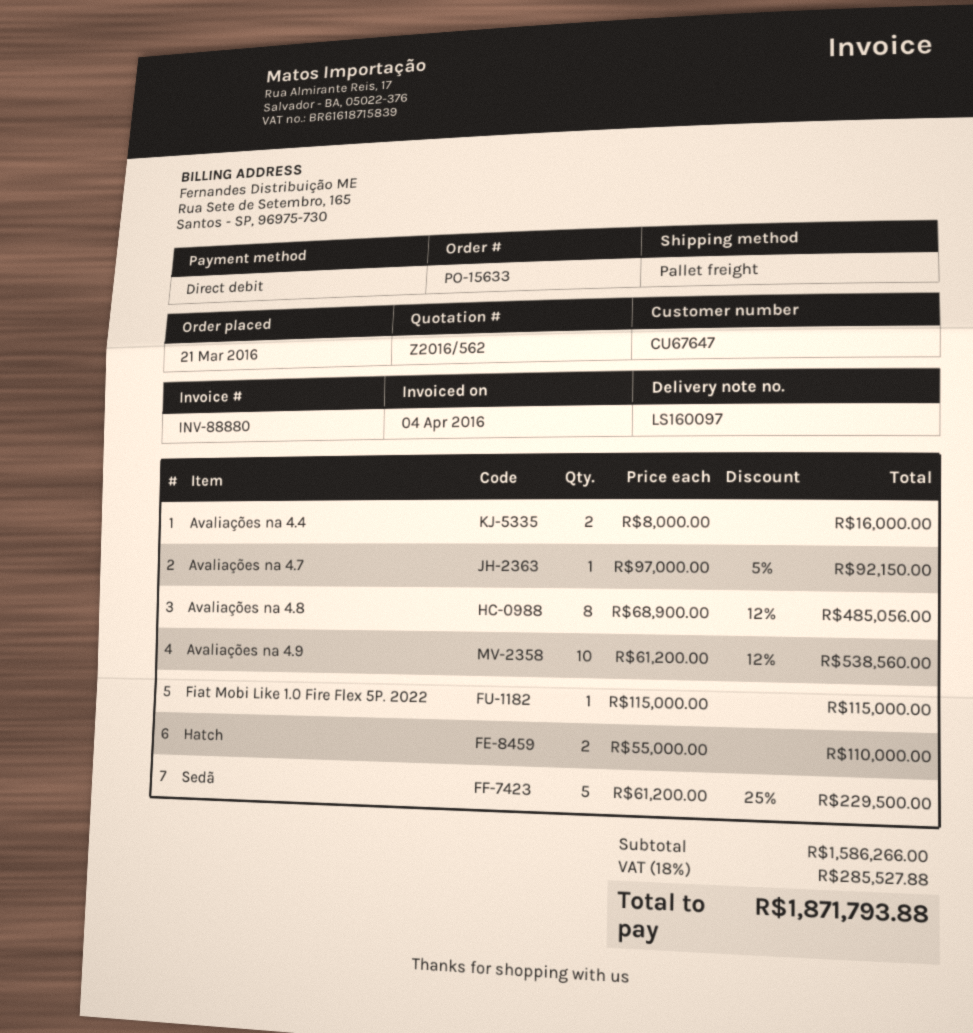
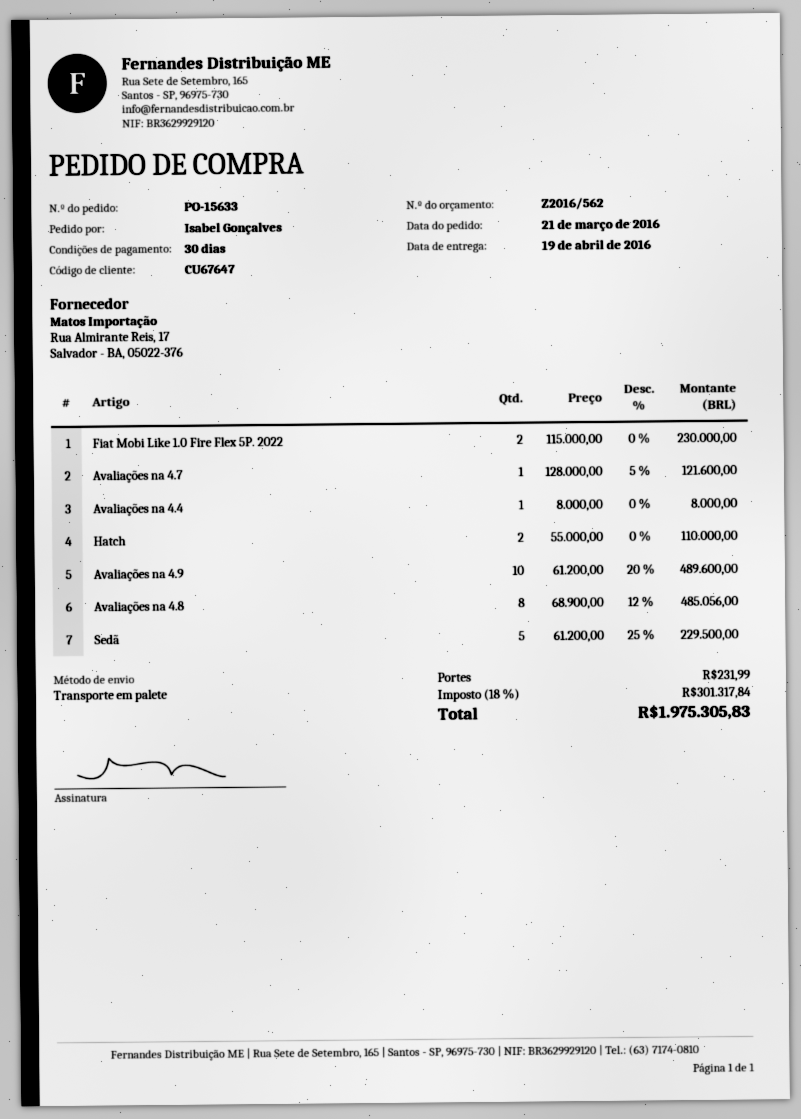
Avaliações na 4.4: 2 x 8000.00 = 16000.00 -> 1 x 8000.00 = 8000.00
Avaliações na 4.7: 1 x 97000.00 - 5% = 92150.00 -> 1 x 128000.00 - 5% = 121600.00
Avaliações na 4.9: 10 x 61200.00 - 12% = 538560.00 -> 10 x 61200.00 - 20% = 489600.00
Fiat Mobi Like 1.0 Fire Flex 5P. 2022: 1 x 115000.00 = 115000.00 -> 2 x 115000.00 = 230000.00
shipping: none -> 231.99
tax: 18% = 285527.88 -> 18% = 301317.84
total: 1871793.88 -> 1975305.83

